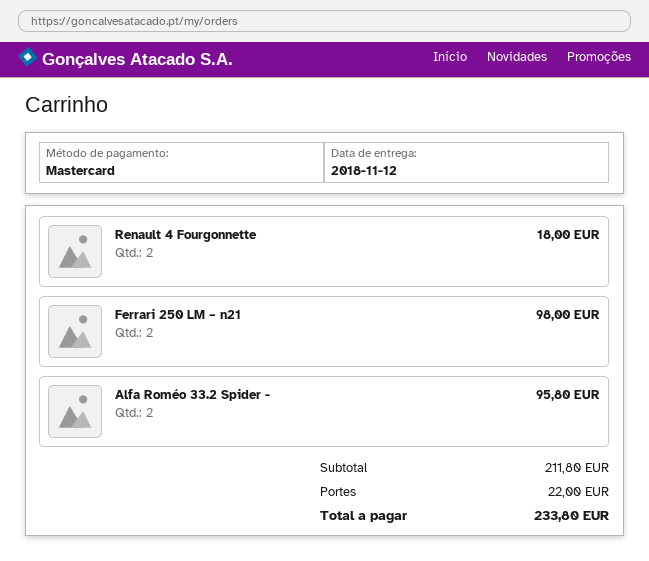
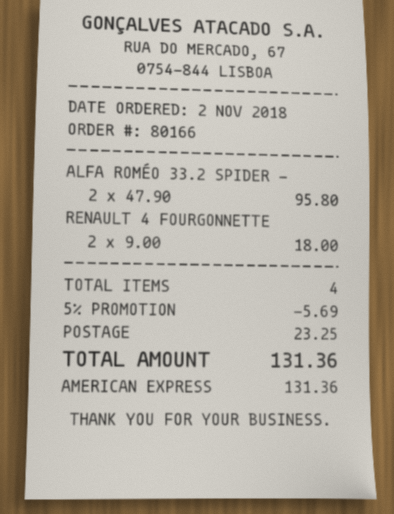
payment method: Mastercard -> American Express
Ferrari 250 LM – n21: 2 for 98.00 -> none
discount: none -> 5% = 5.69
shipping: 22.00 -> 23.25
total: 233.80 -> 131.36

